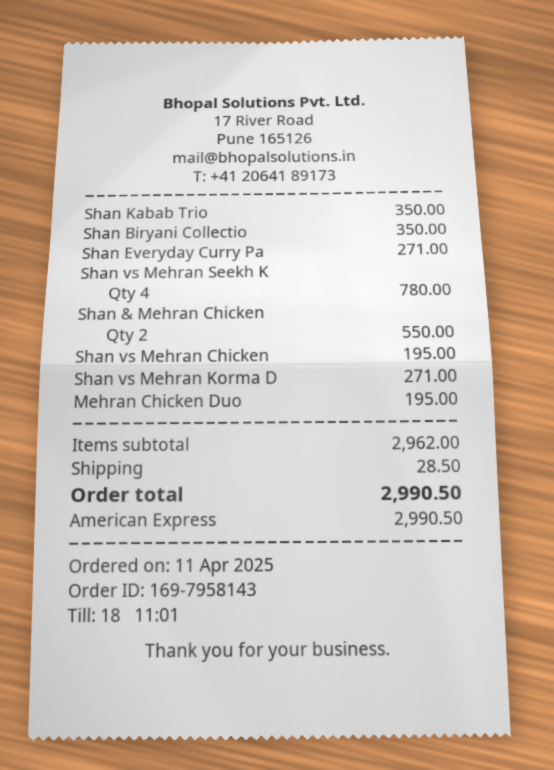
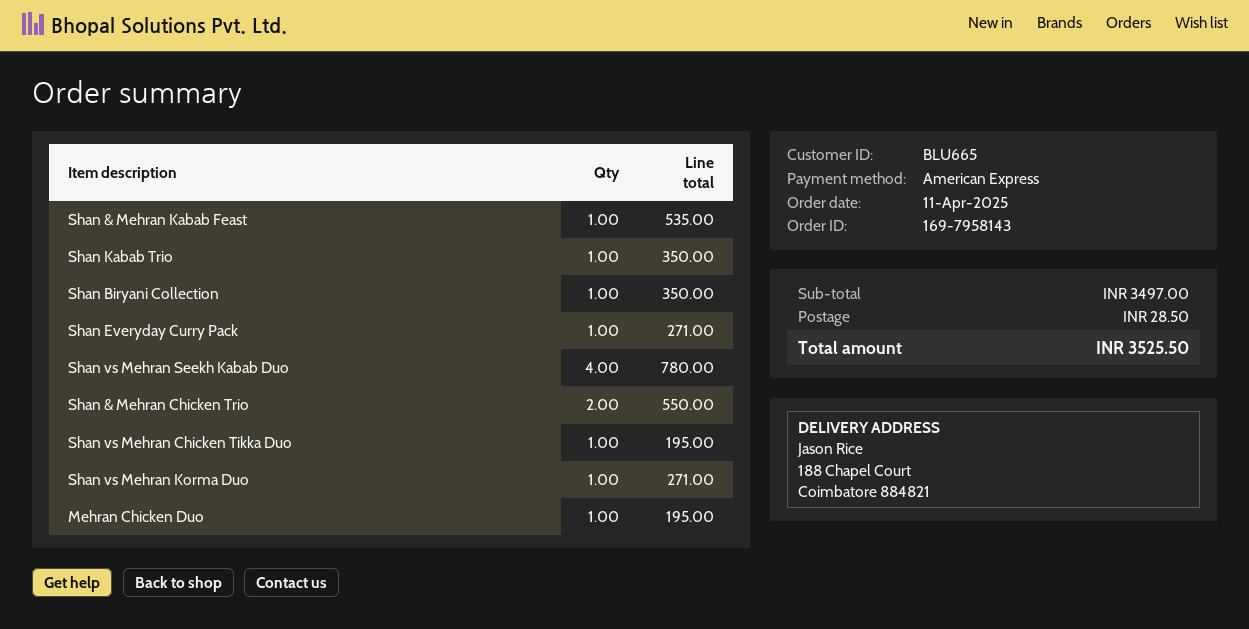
Shan & Mehran Kabab Feast: none -> 1 for 535.00
subtotal: 2962.00 -> 3497.00
total: 2990.50 -> 3525.50

